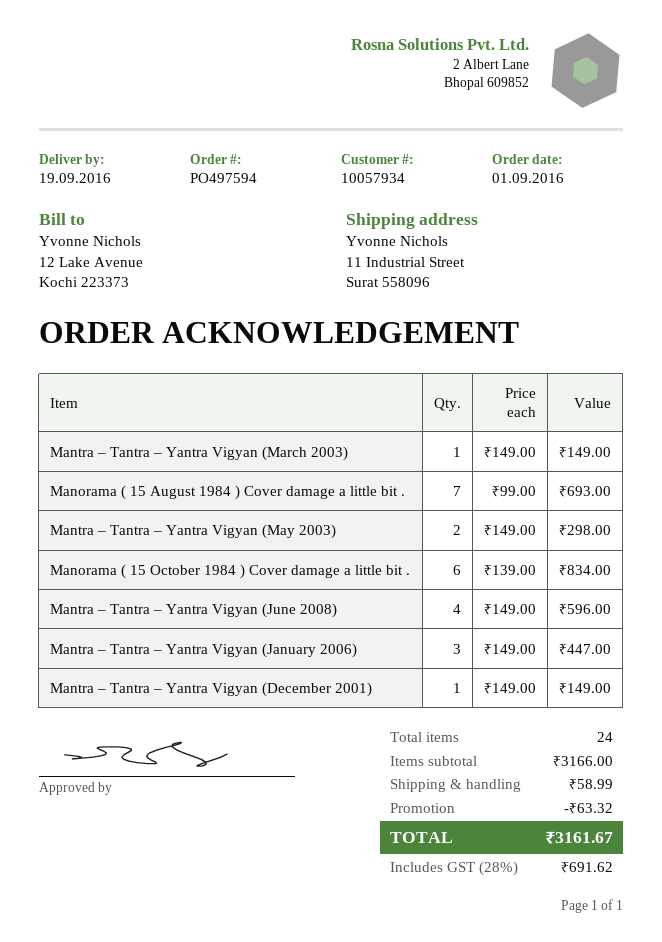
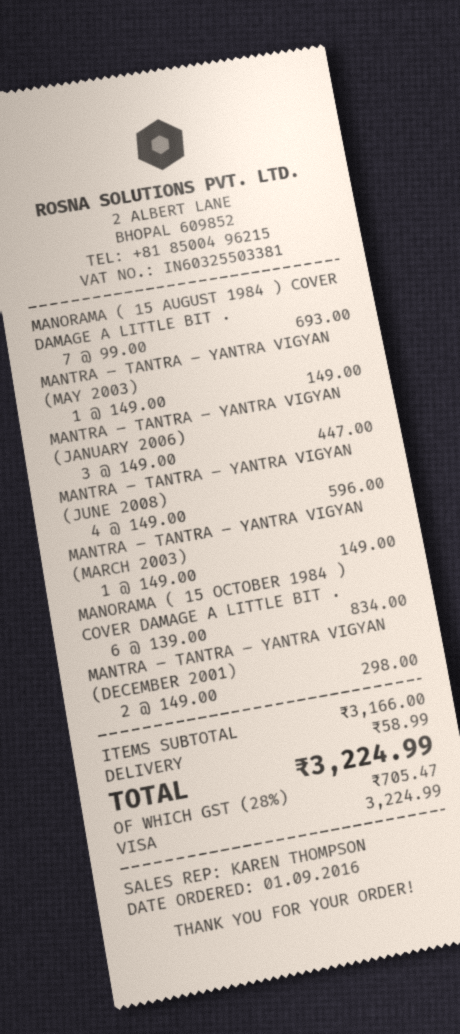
Mantra – Tantra – Yantra Vigyan (May 2003): 2 x 149.00 = 298.00 -> 1 x 149.00 = 149.00
Mantra – Tantra – Yantra Vigyan (December 2001): 1 x 149.00 = 149.00 -> 2 x 149.00 = 298.00
discount: 63.32 -> none
tax: 28% = 691.62 -> 28% = 705.47
total: 3161.67 -> 3224.99

